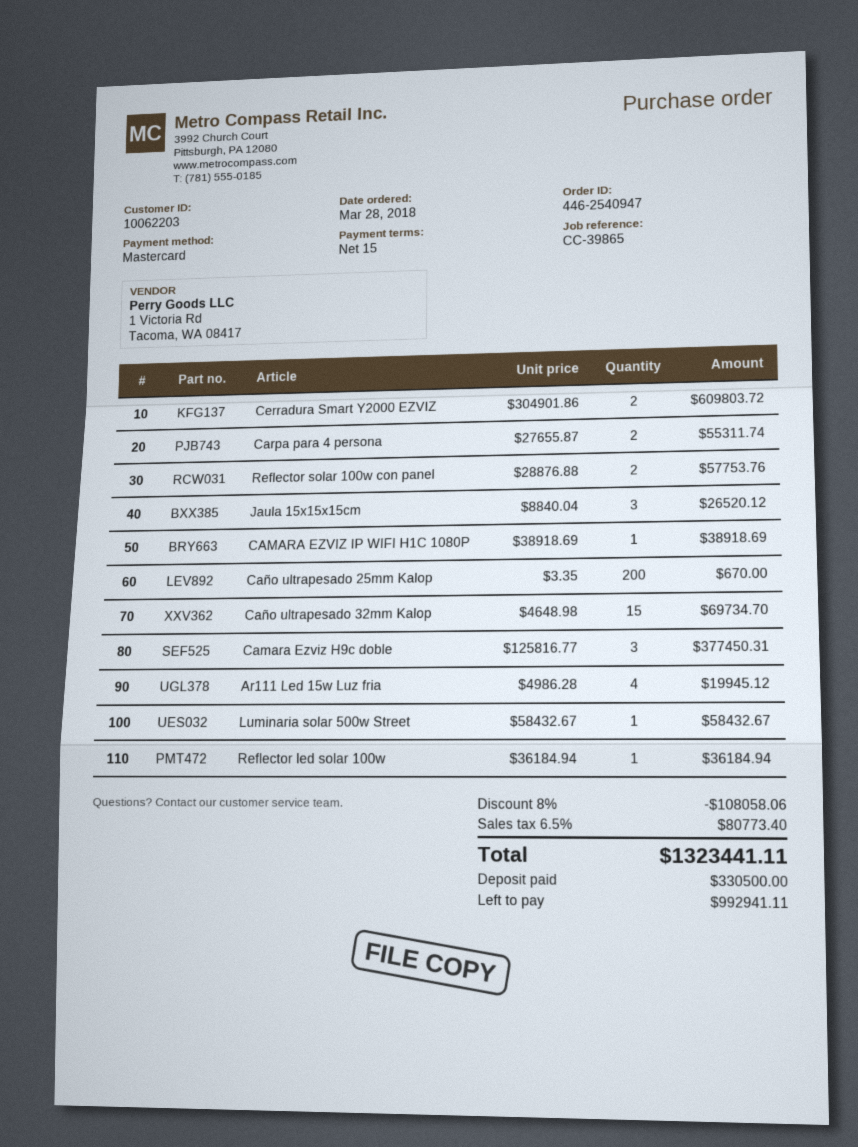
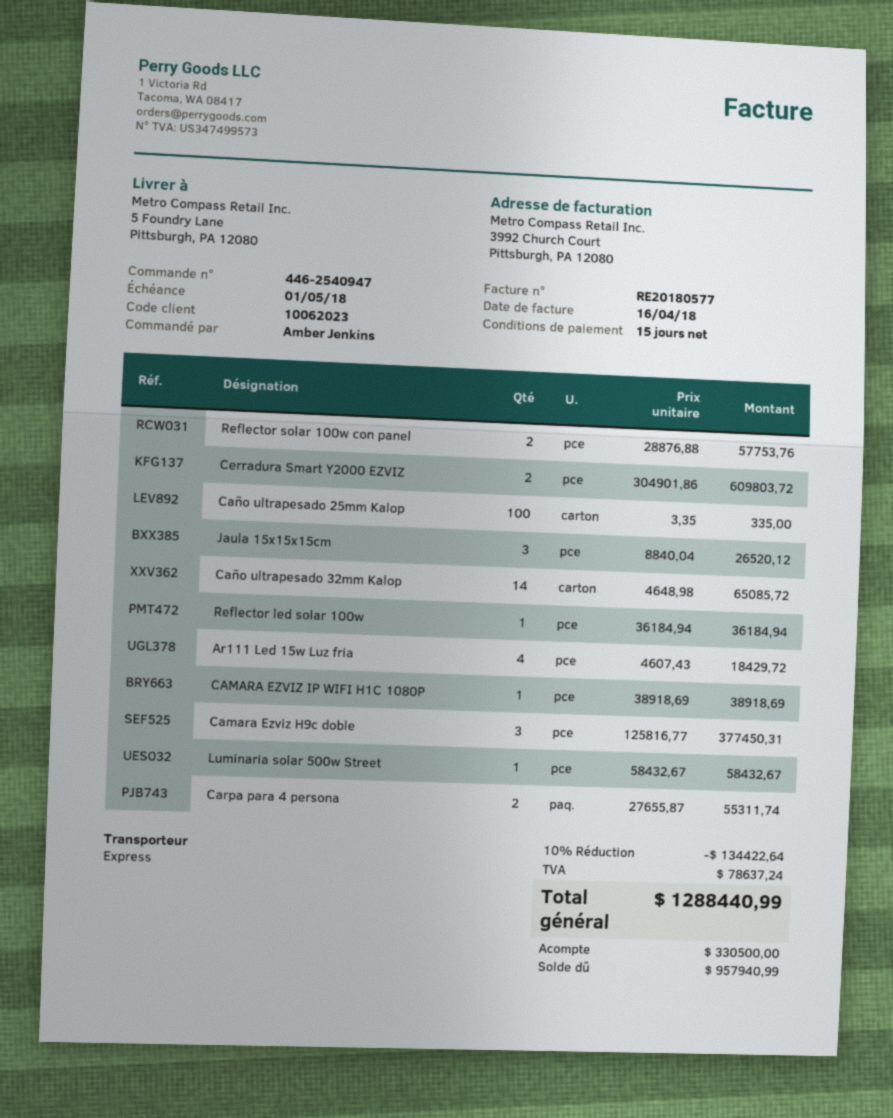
customer number: 10062203 -> 10062023
Caño ultrapesado 25mm Kalop: 200 x 3.35 = 670.00 -> 100 x 3.35 = 335.00
Caño ultrapesado 32mm Kalop: 15 x 4648.98 = 69734.70 -> 14 x 4648.98 = 65085.72
Ar111 Led 15w Luz fria: 4 x 4986.28 = 19945.12 -> 4 x 4607.43 = 18429.72
discount: 8% = 108058.06 -> 10% = 134422.64
tax: 80773.40 -> 78637.24
total: 1323441.11 -> 1288440.99
balance: 992941.11 -> 957940.99

